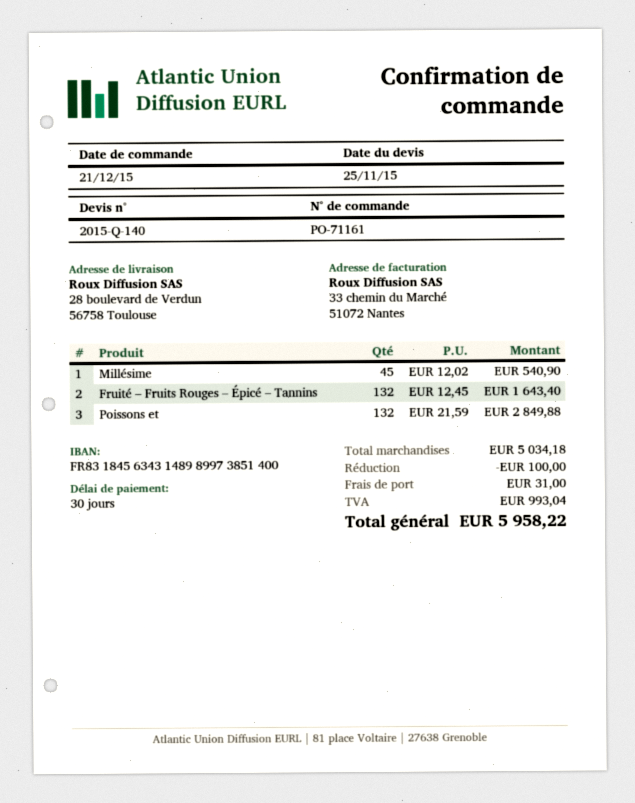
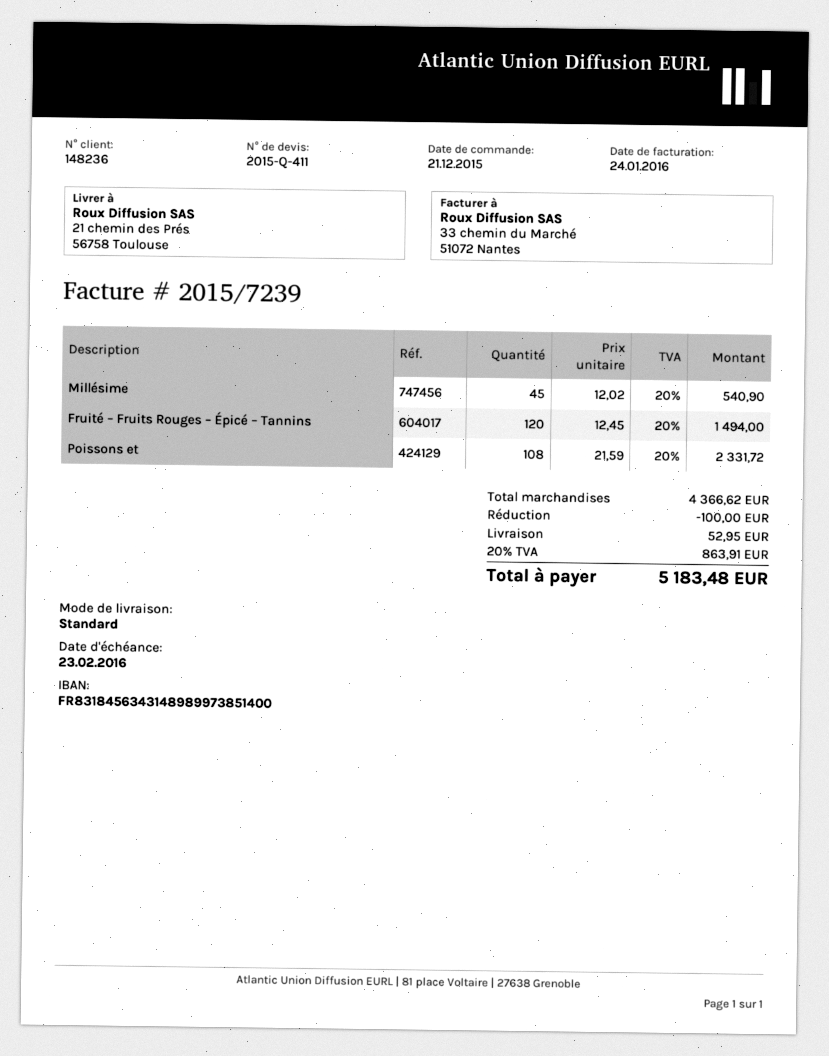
quote number: 2015-Q-140 -> 2015-Q-411
ship to: 28 boulevard de Verdun, 56758 Toulouse -> 21 chemin des Prés, 56758 Toulouse
Fruité – Fruits Rouges – Épicé – Tannins: 132 x 12.45 = 1643.40 -> 120 x 12.45 = 1494.00
Poissons et: 132 x 21.59 = 2849.88 -> 108 x 21.59 = 2331.72
subtotal: 5034.18 -> 4366.62
shipping: 31.00 -> 52.95
tax: 993.04 -> 863.91
total: 5958.22 -> 5183.48

